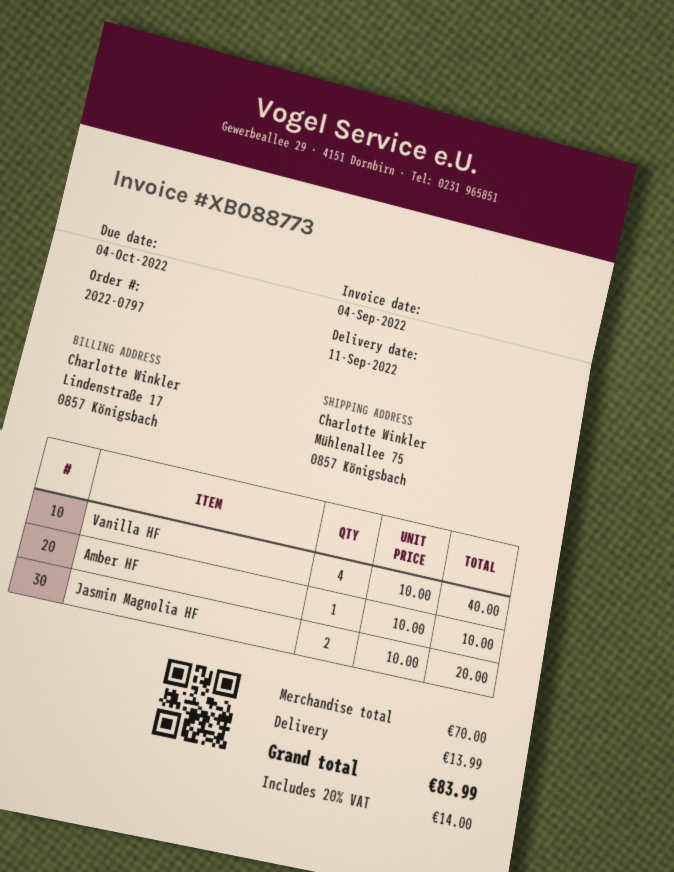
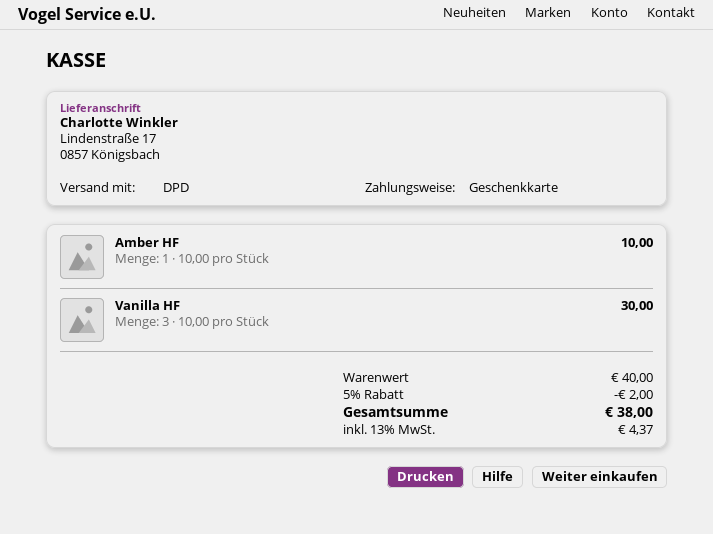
ship to: Mühlenallee 75, 0857 Königsbach -> Lindenstraße 17, 0857 Königsbach
Vanilla HF: 4 x 10.00 = 40.00 -> 3 x 10.00 = 30.00
Jasmin Magnolia HF: 2 x 10.00 = 20.00 -> none
subtotal: 70.00 -> 40.00
discount: none -> 5% = 2.00
shipping: 13.99 -> none
tax: 20% = 14.00 -> 13% = 4.37
total: 83.99 -> 38.00

